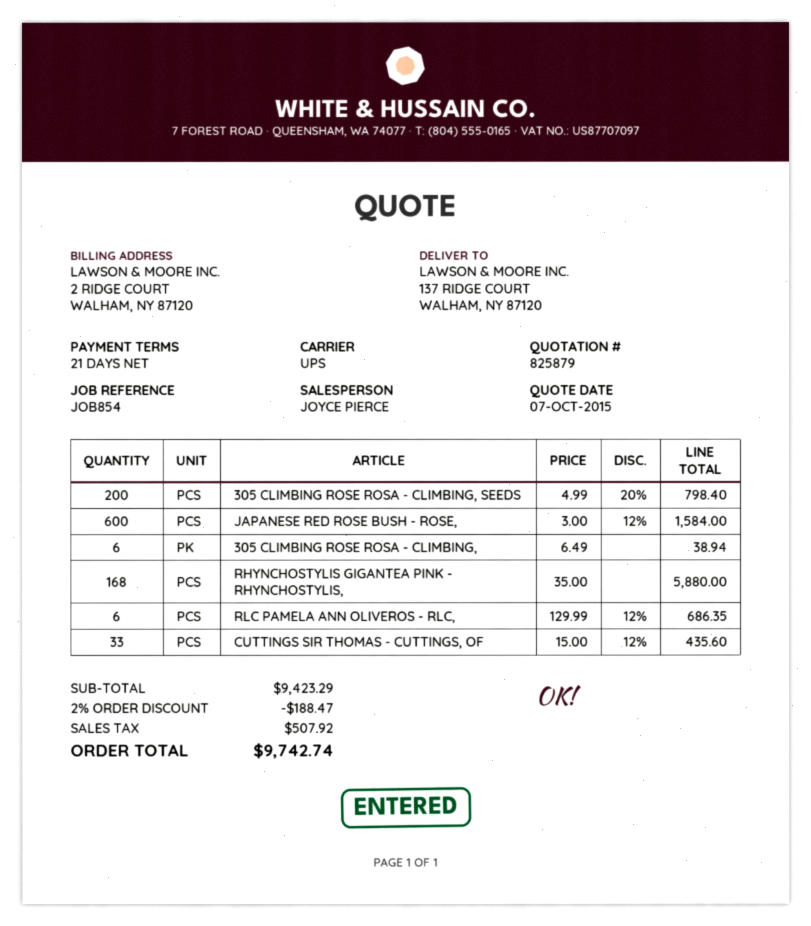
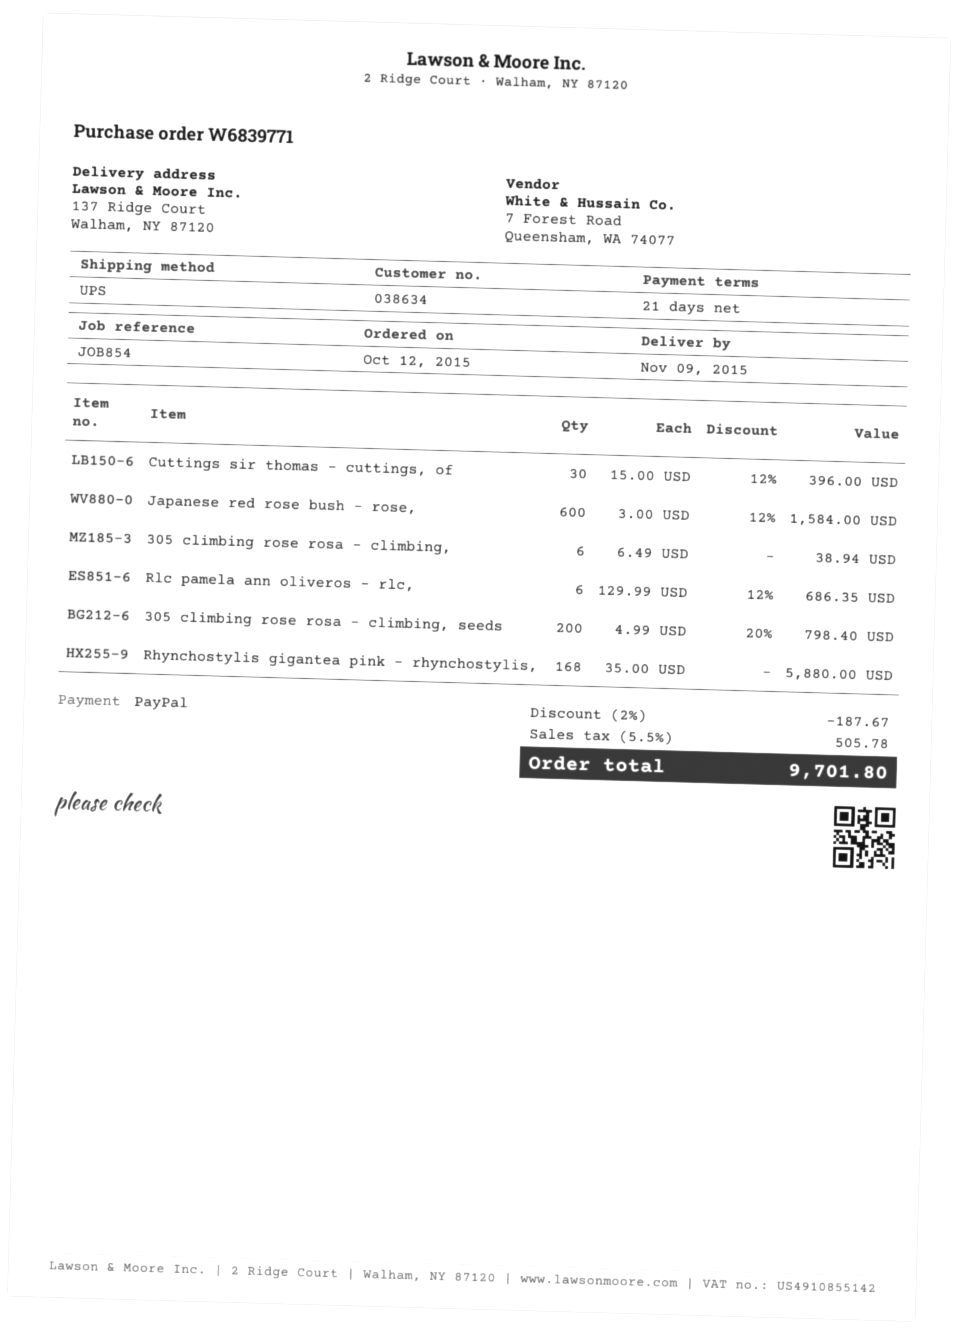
CUTTINGS SIR THOMAS - CUTTINGS, OF: 33 x 15.00 - 12% = 435.60 -> 30 x 15.00 - 12% = 396.00
discount: 2% = 188.47 -> 2% = 187.67
tax: 507.92 -> 505.78
total: 9742.74 -> 9701.80

